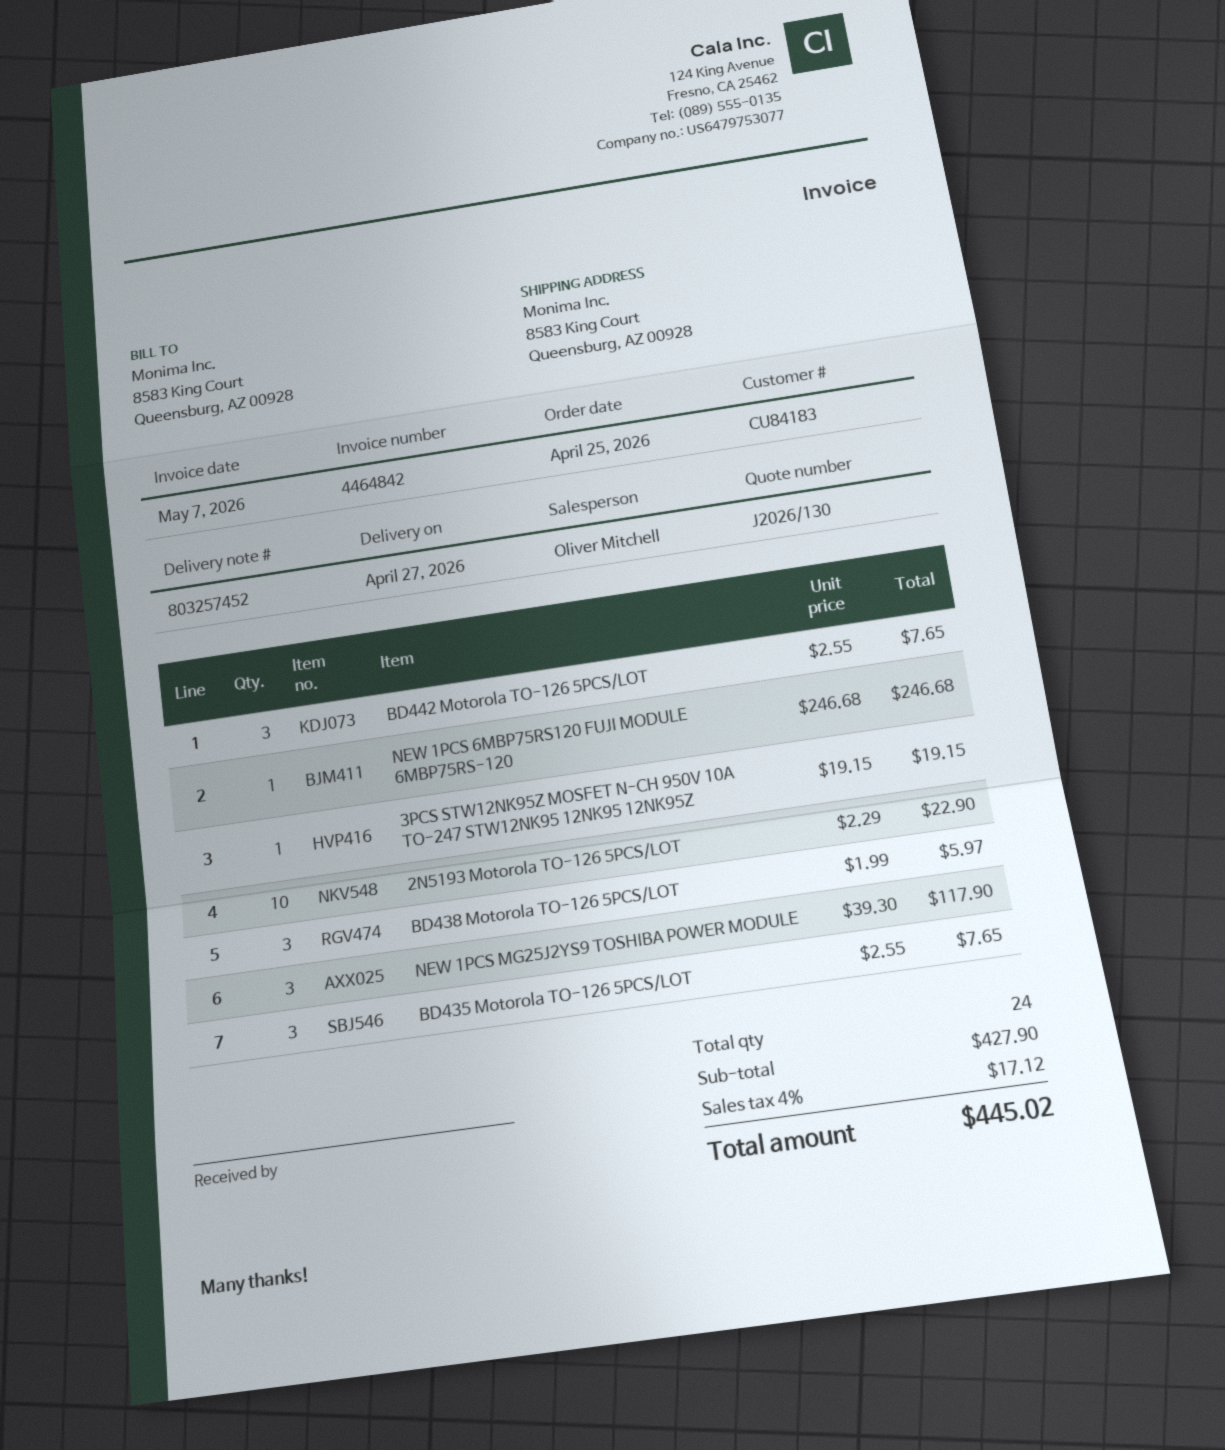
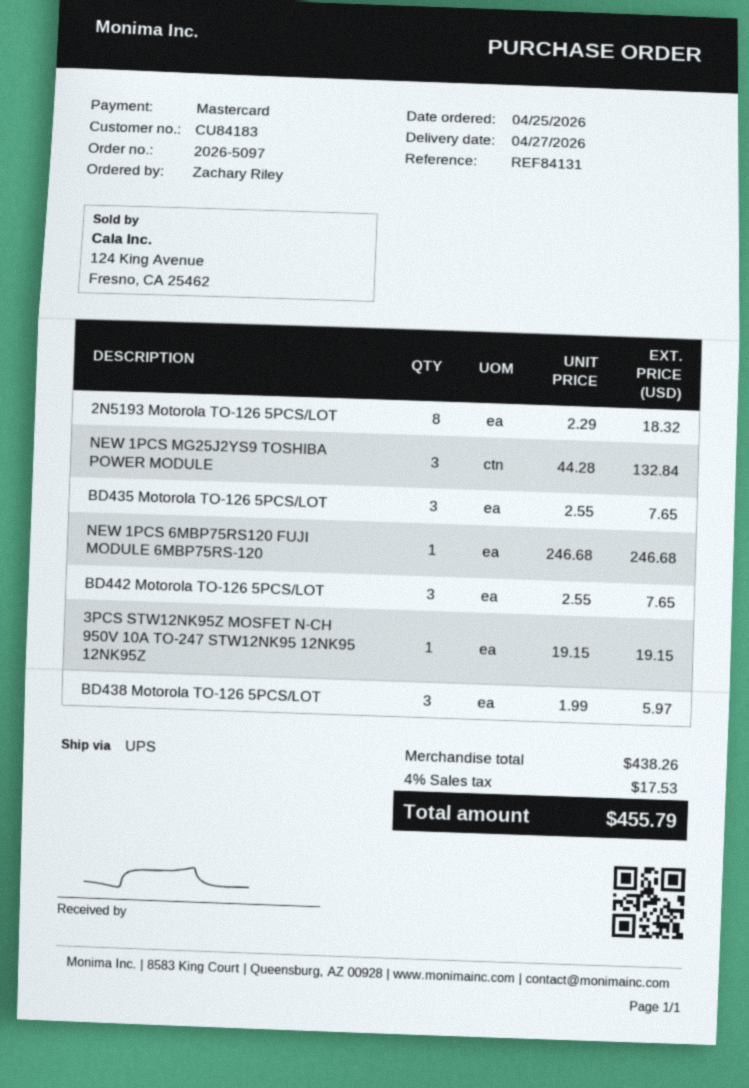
2N5193 Motorola TO-126 5PCS/LOT: 10 x 2.29 = 22.90 -> 8 x 2.29 = 18.32
NEW 1PCS MG25J2YS9 TOSHIBA POWER MODULE: 3 x 39.30 = 117.90 -> 3 x 44.28 = 132.84
subtotal: 427.90 -> 438.26
tax: 4% = 17.12 -> 4% = 17.53
total: 445.02 -> 455.79

